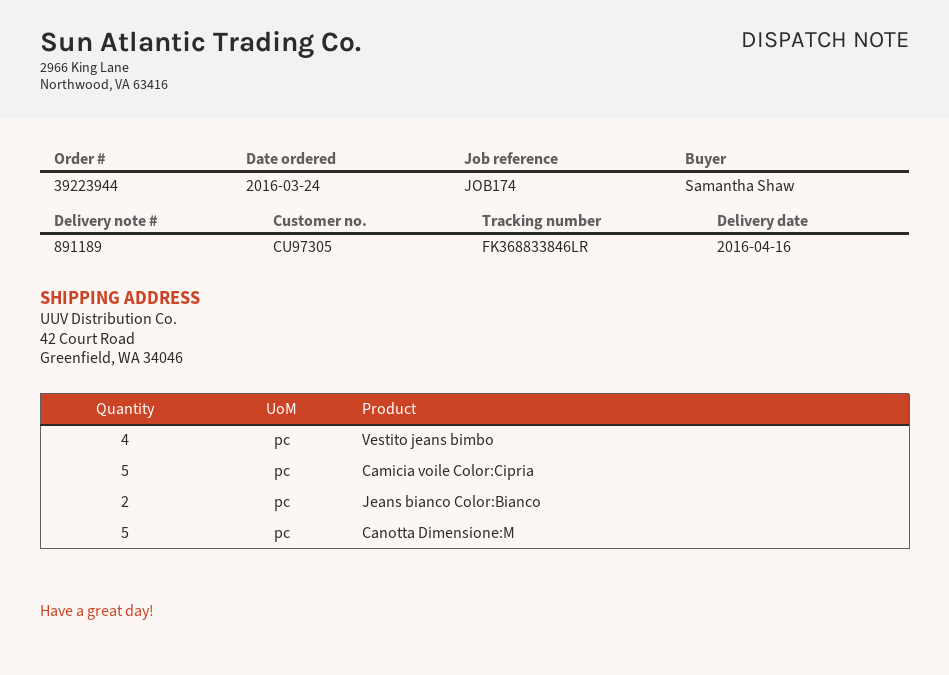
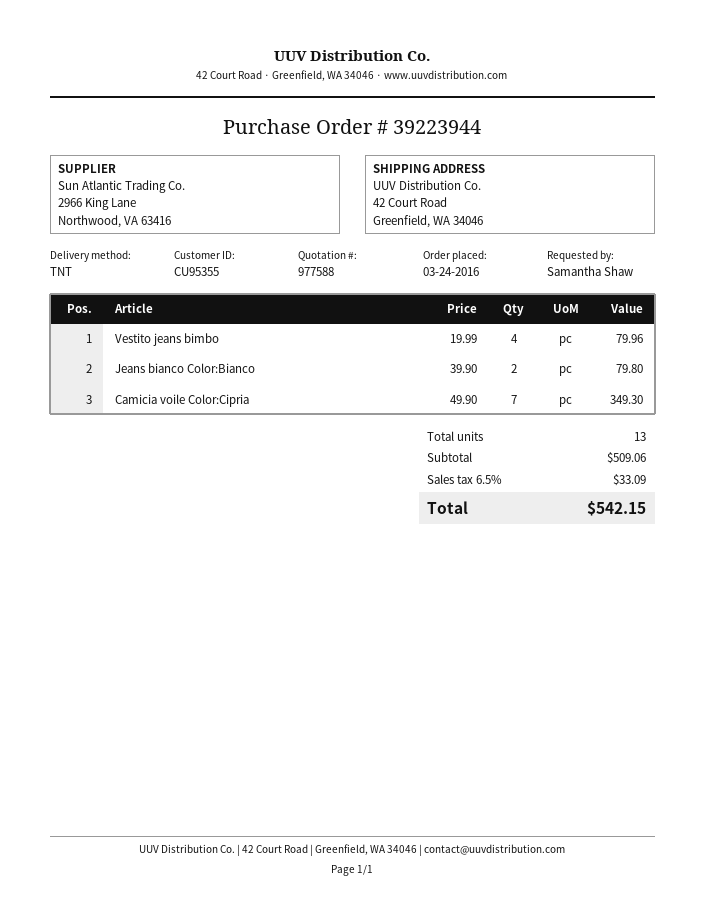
customer number: CU97305 -> CU95355
Camicia voile Color:Cipria: 5 -> 7
Canotta Dimensione:M: 5 -> none

